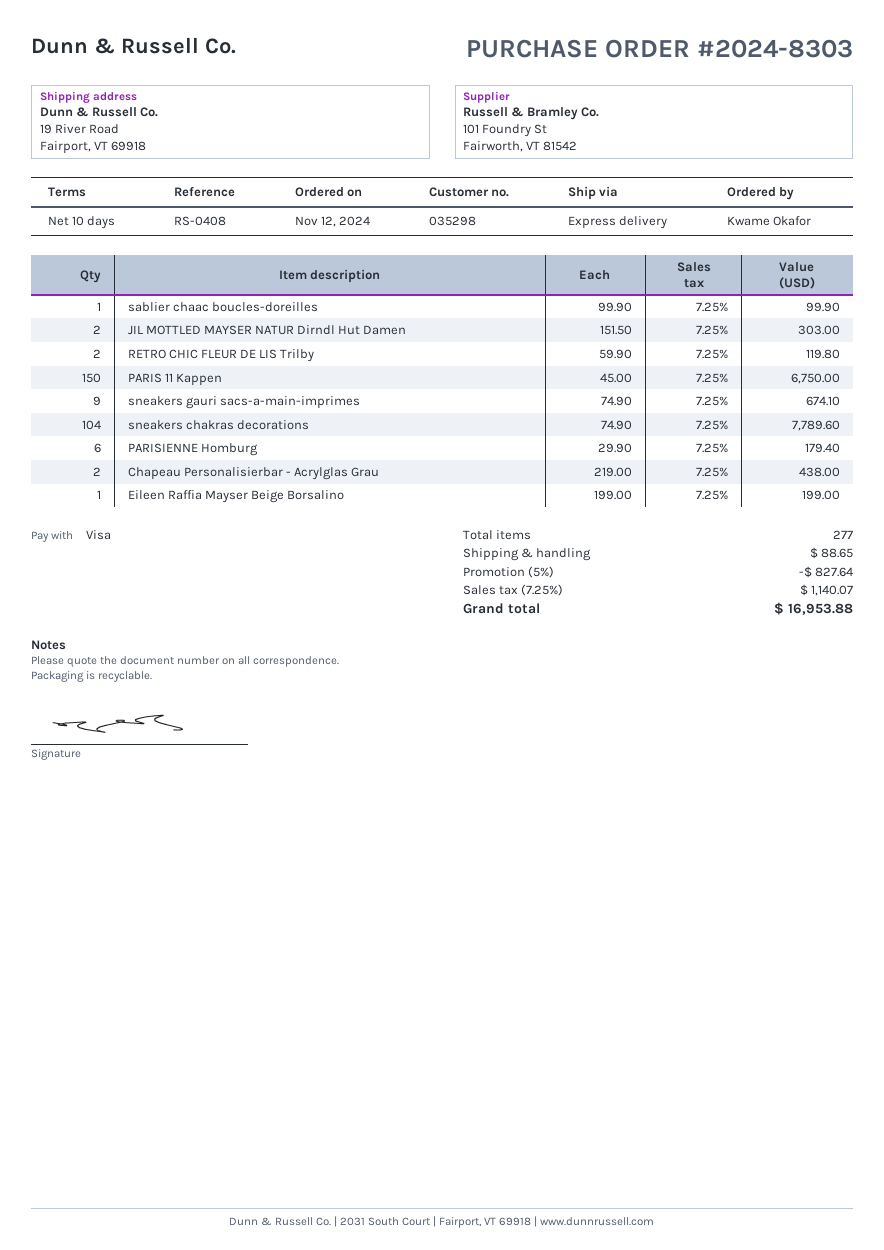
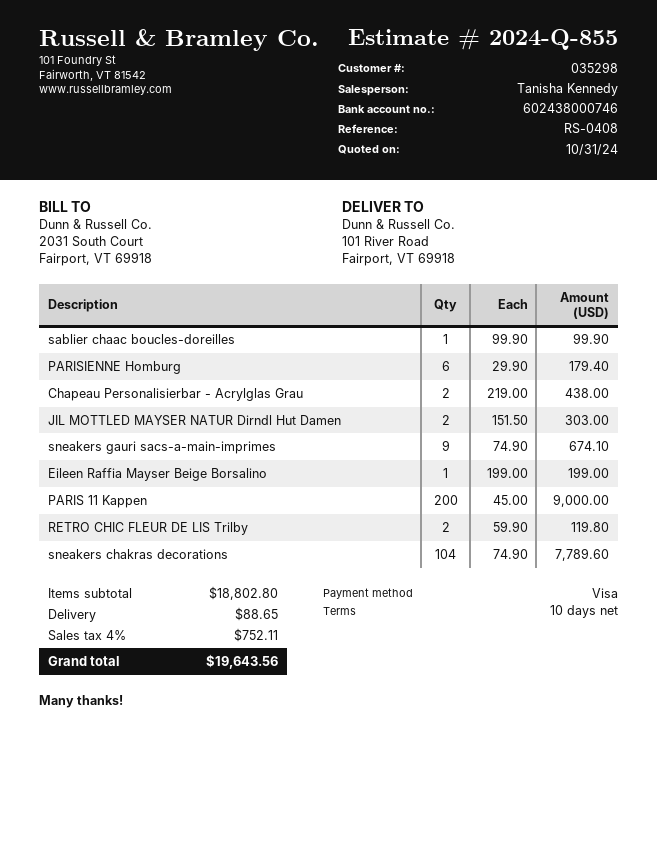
ship to: 19 River Road, Fairport, VT 69918 -> 101 River Road, Fairport, VT 69918
PARIS 11 Kappen: 150 x 45.00 = 6750.00 -> 200 x 45.00 = 9000.00
discount: 5% = 827.64 -> none
tax: 7.25% = 1140.07 -> 4% = 752.11
total: 16953.88 -> 19643.56

